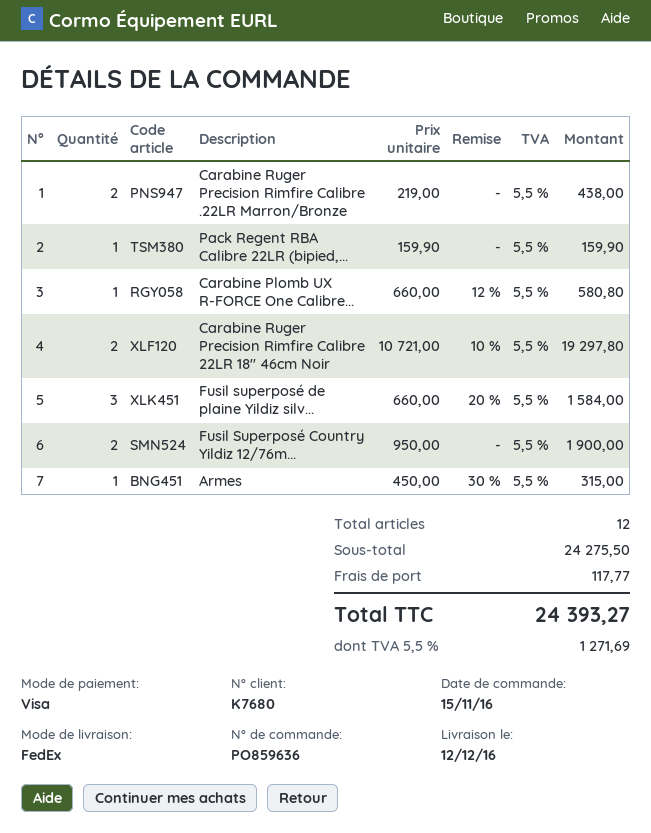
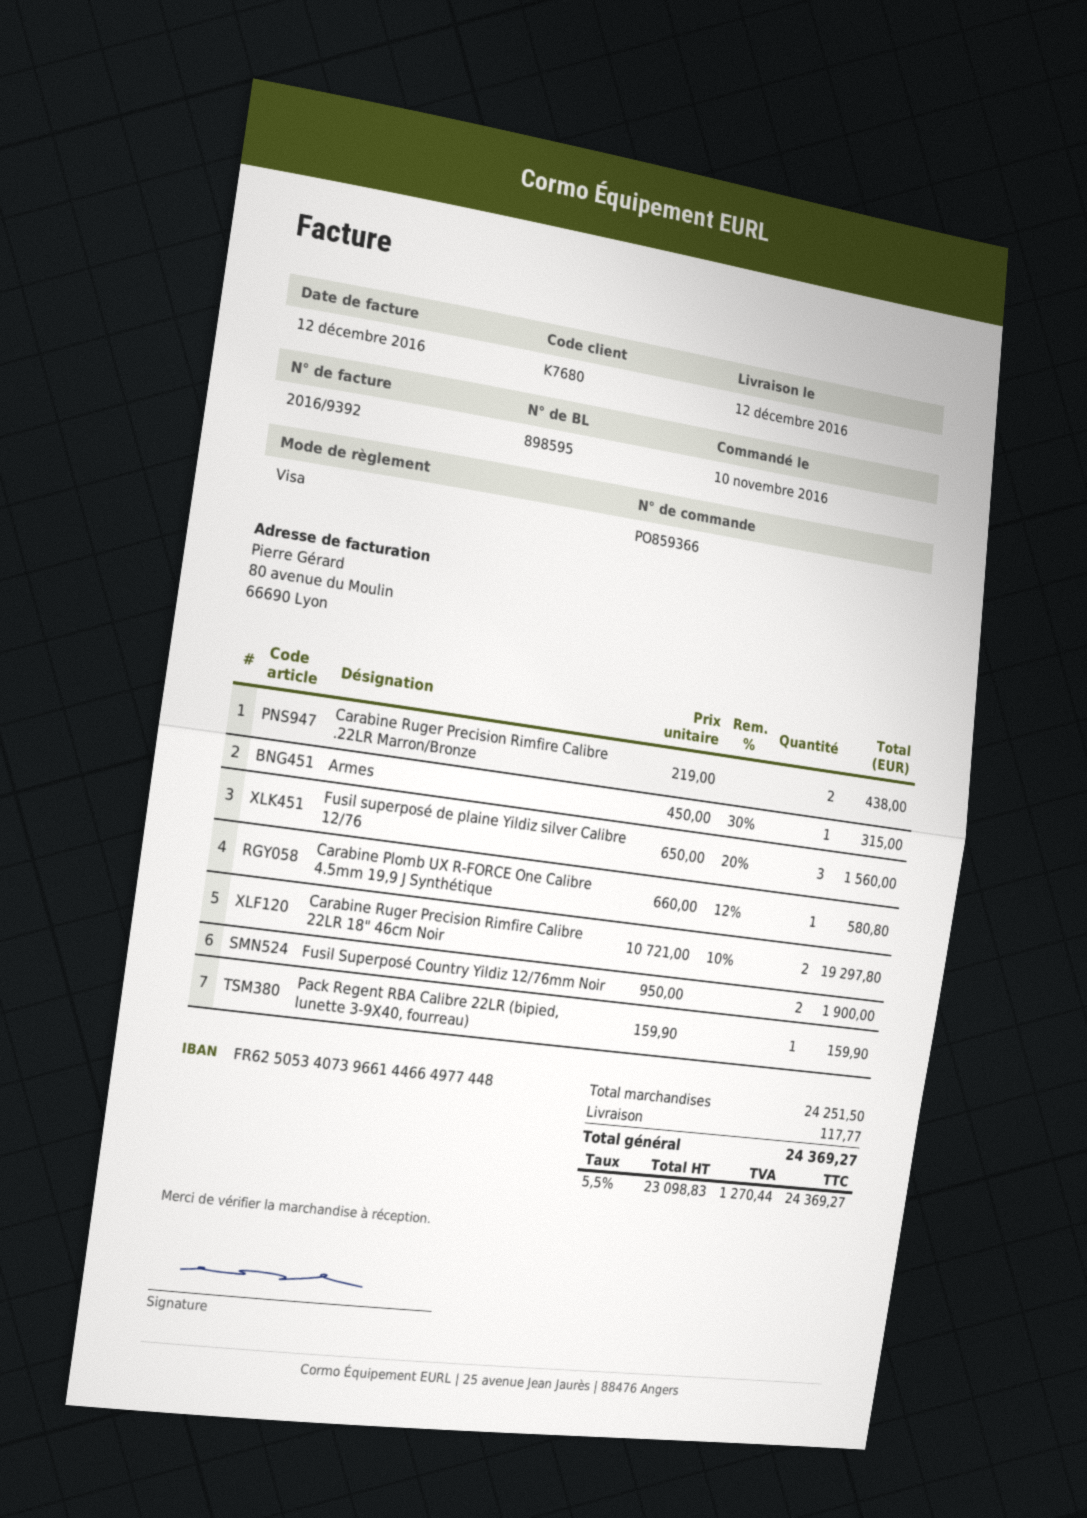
order number: PO859636 -> PO859366
order date: 2016-11-15 -> 2016-11-10
Fusil superposé de plaine Yildiz silv...: 3 x 660.00 - 20% = 1584.00 -> 3 x 650.00 - 20% = 1560.00
subtotal: 24275.50 -> 24251.50
tax: 5.5% = 1271.69 -> 5.5% = 1270.44
total: 24393.27 -> 24369.27

